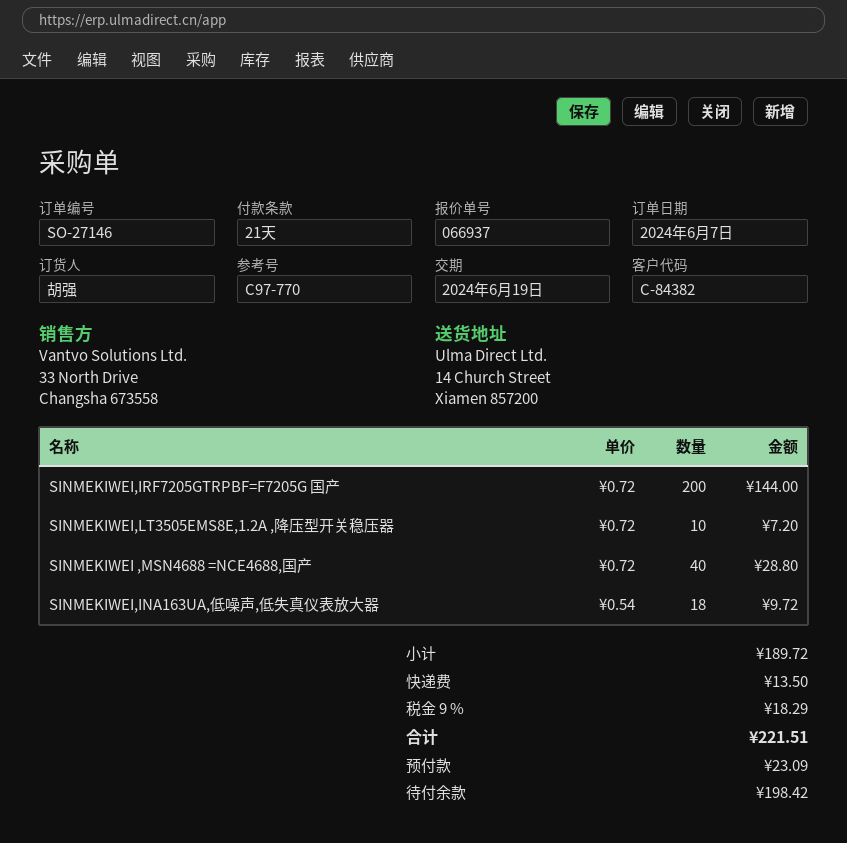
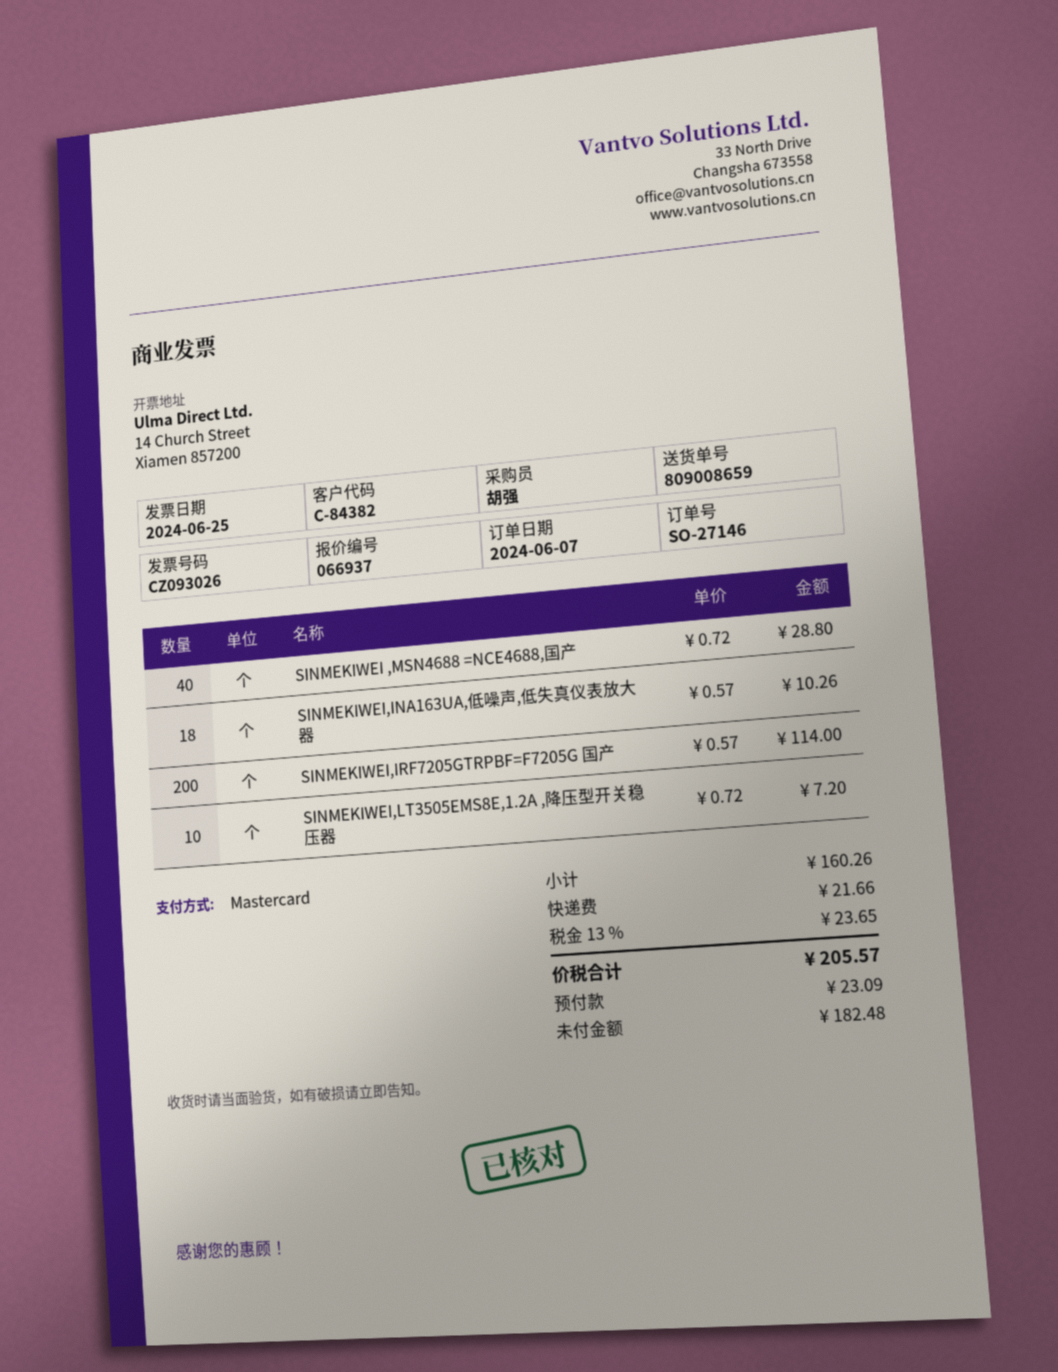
SINMEKIWEI,IRF7205GTRPBF=F7205G 国产: 200 x 0.72 = 144.00 -> 200 x 0.57 = 114.00
SINMEKIWEI,INA163UA,低噪声,低失真仪表放大器: 18 x 0.54 = 9.72 -> 18 x 0.57 = 10.26
subtotal: 189.72 -> 160.26
shipping: 13.50 -> 21.66
tax: 9% = 18.29 -> 13% = 23.65
total: 221.51 -> 205.57
balance: 198.42 -> 182.48

